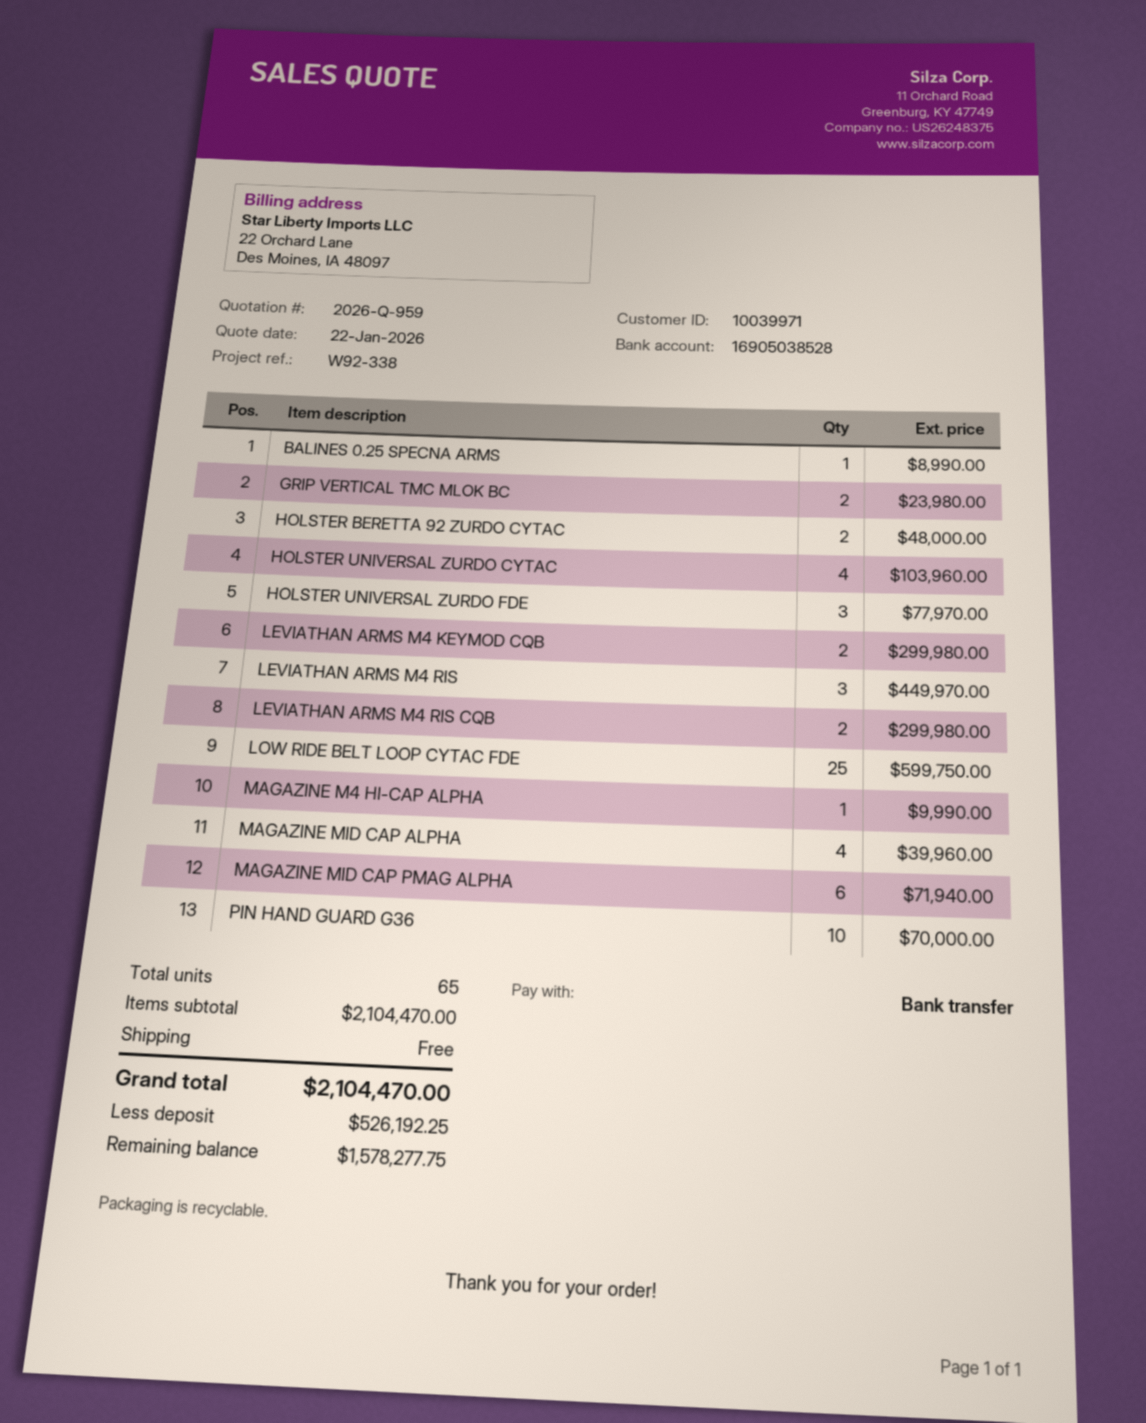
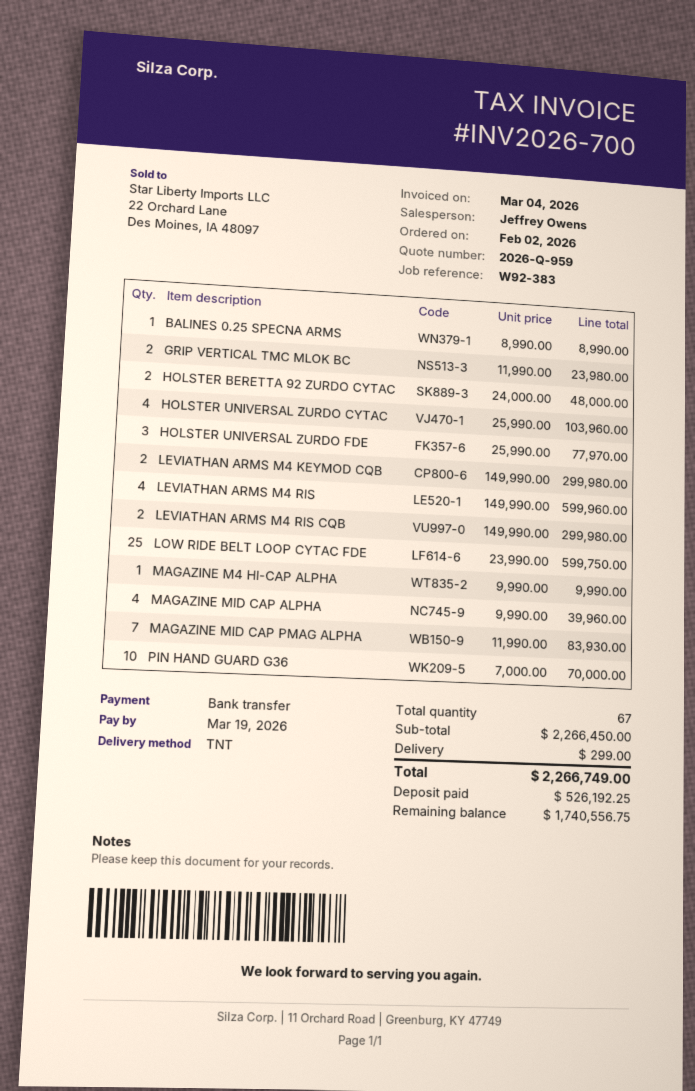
reference: W92-338 -> W92-383
LEVIATHAN ARMS M4 RIS: 3 for 449970.00 -> 4 for 599960.00
MAGAZINE MID CAP PMAG ALPHA: 6 for 71940.00 -> 7 for 83930.00
total quantity: 65 -> 67
subtotal: 2104470.00 -> 2266450.00
shipping: 0.00 -> 299.00
total: 2104470.00 -> 2266749.00
balance: 1578277.75 -> 1740556.75

